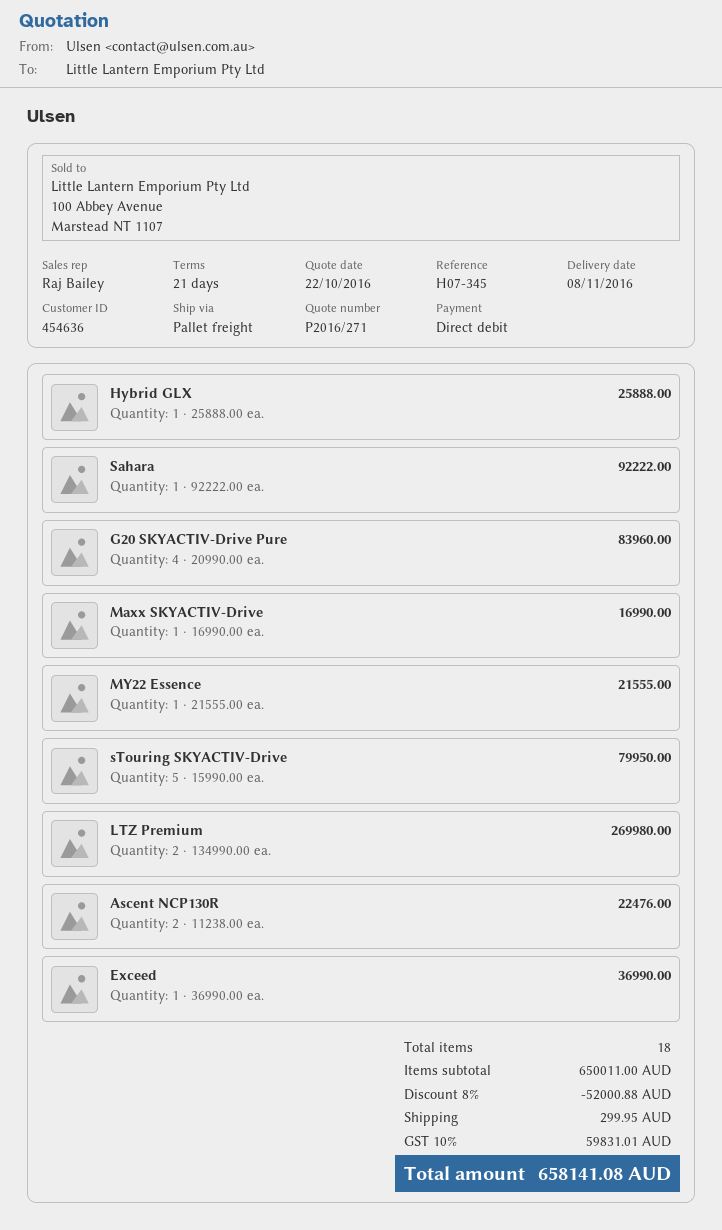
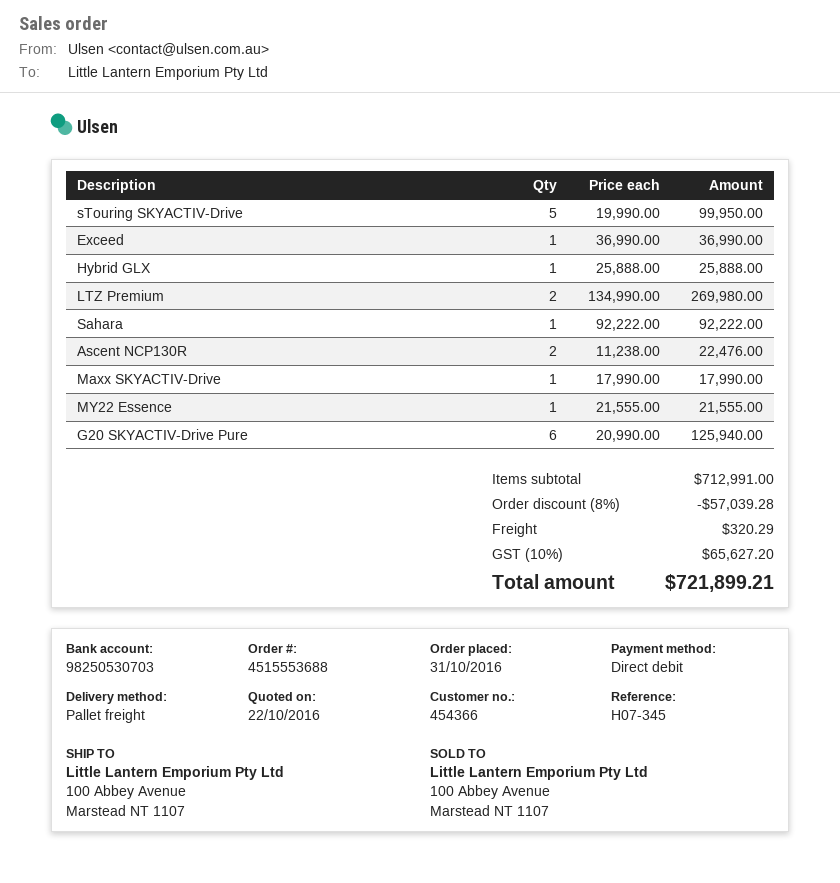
customer number: 454636 -> 454366
G20 SKYACTIV-Drive Pure: 4 x 20990.00 = 83960.00 -> 6 x 20990.00 = 125940.00
Maxx SKYACTIV-Drive: 1 x 16990.00 = 16990.00 -> 1 x 17990.00 = 17990.00
sTouring SKYACTIV-Drive: 5 x 15990.00 = 79950.00 -> 5 x 19990.00 = 99950.00
subtotal: 650011.00 -> 712991.00
discount: 8% = 52000.88 -> 8% = 57039.28
shipping: 299.95 -> 320.29
tax: 10% = 59831.01 -> 10% = 65627.20
total: 658141.08 -> 721899.21

